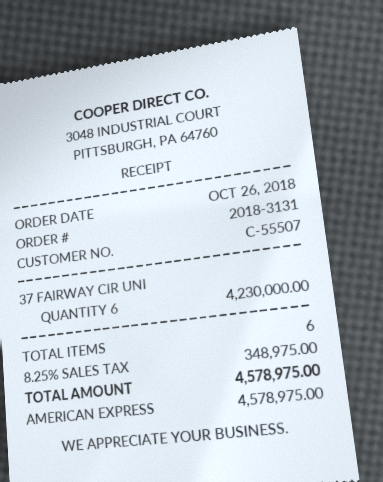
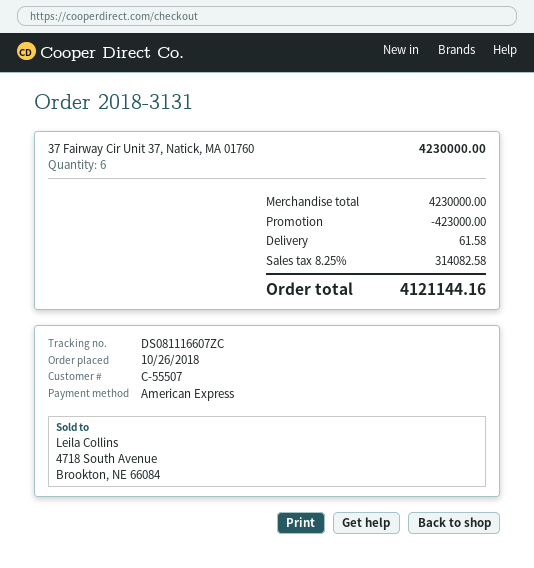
discount: none -> 423000.00
shipping: none -> 61.58
tax: 8.25% = 348975.00 -> 8.25% = 314082.58
total: 4578975.00 -> 4121144.16

